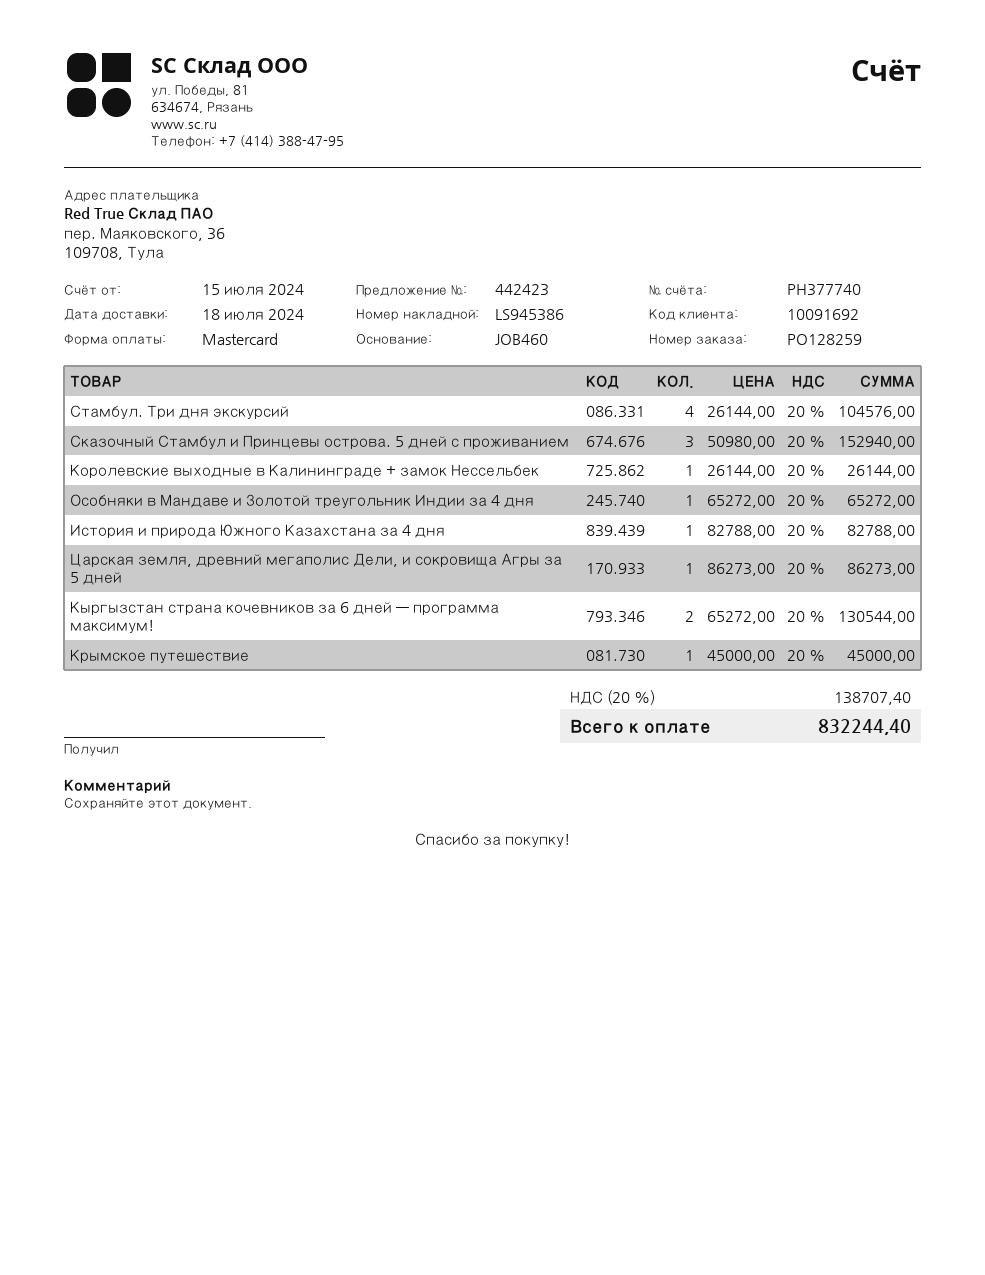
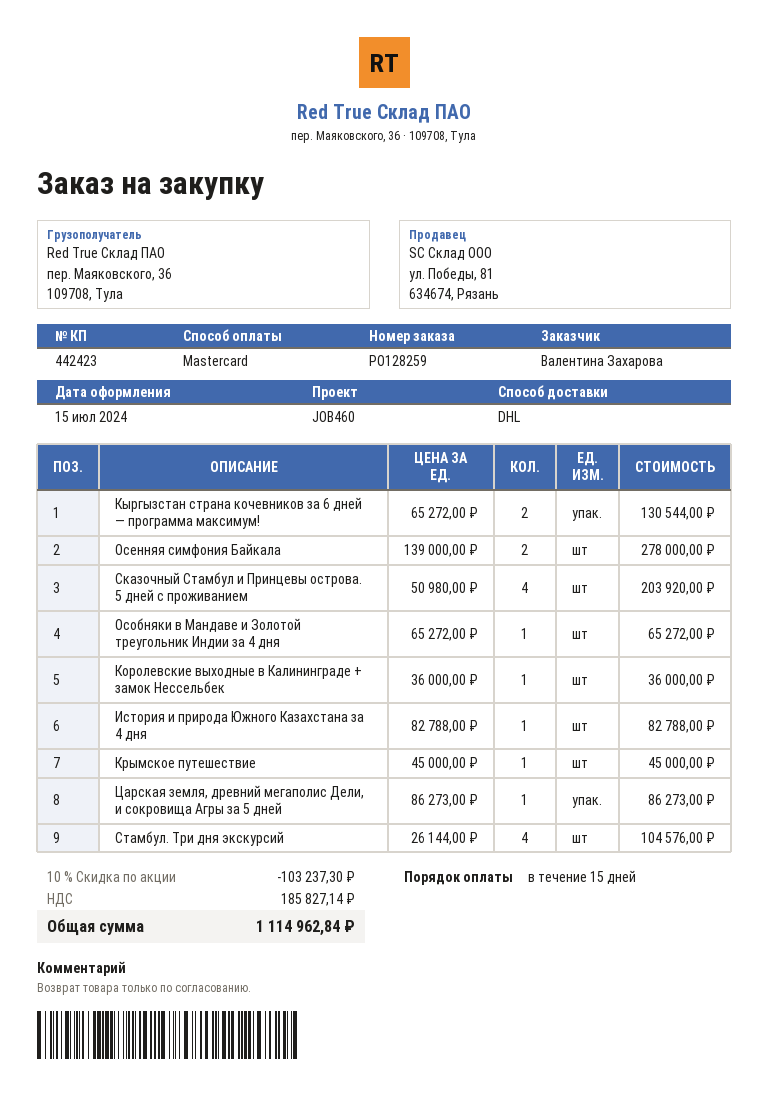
Сказочный Стамбул и Принцевы острова. 5 дней с проживанием: 3 x 50980.00 = 152940.00 -> 4 x 50980.00 = 203920.00
Королевские выходные в Калининграде + замок Нессельбек: 1 x 26144.00 = 26144.00 -> 1 x 36000.00 = 36000.00
Осенняя симфония Байкала: none -> 2 x 139000.00 = 278000.00
discount: none -> 10% = 103237.30
tax: 138707.40 -> 185827.14
total: 832244.40 -> 1114962.84

